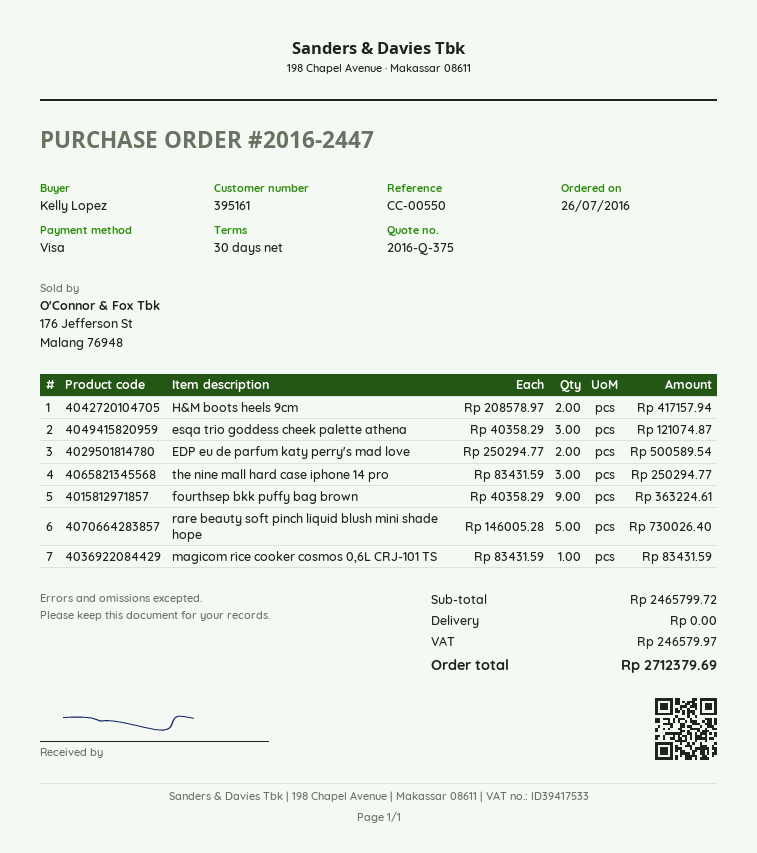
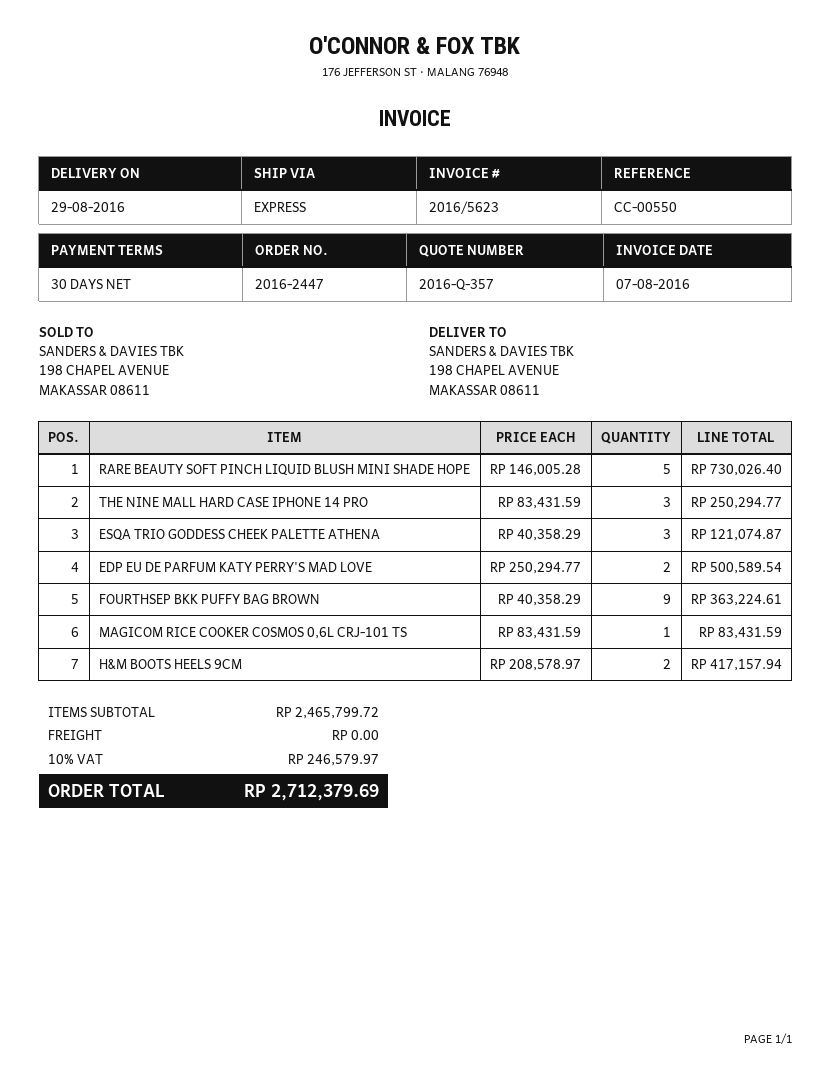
quote number: 2016-Q-375 -> 2016-Q-357

